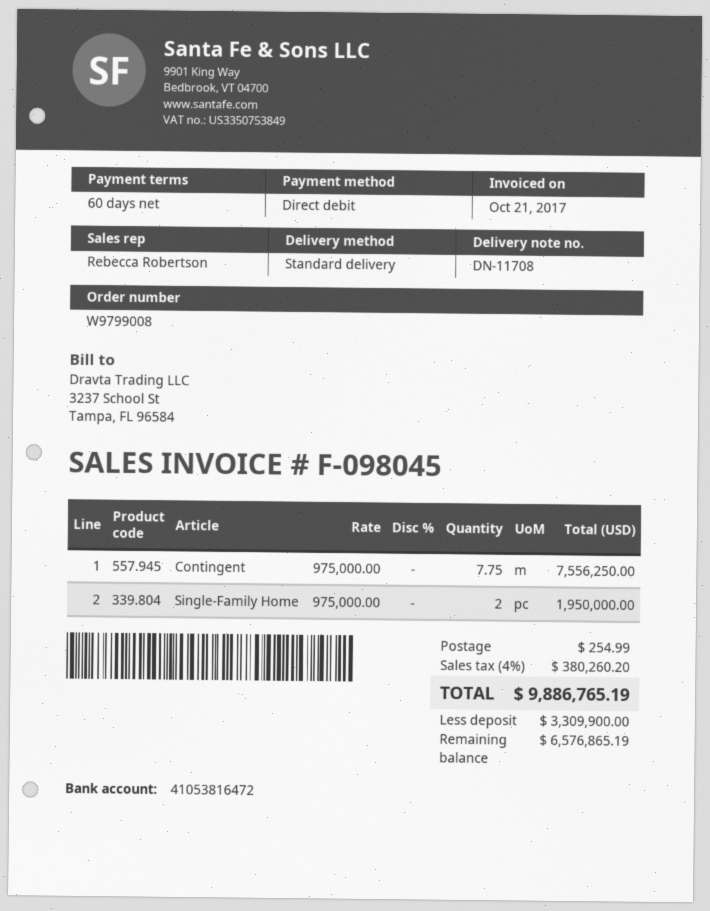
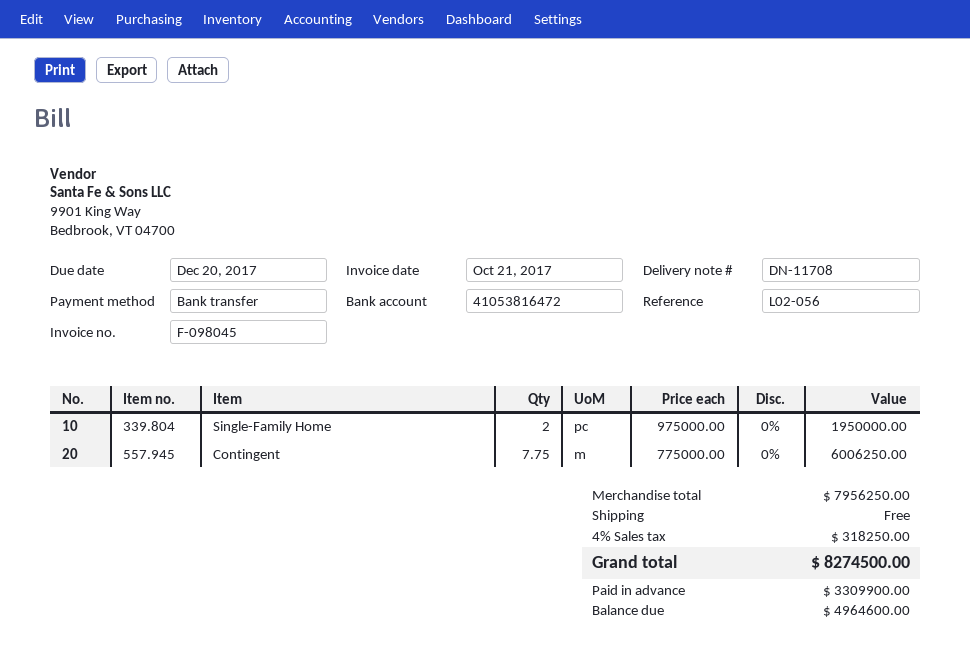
payment method: direct debit -> bank transfer
Contingent: 7.75 x 975000.00 = 7556250.00 -> 7.75 x 775000.00 = 6006250.00
shipping: 254.99 -> 0.00
tax: 4% = 380260.20 -> 4% = 318250.00
total: 9886765.19 -> 8274500.00
balance: 6576865.19 -> 4964600.00

